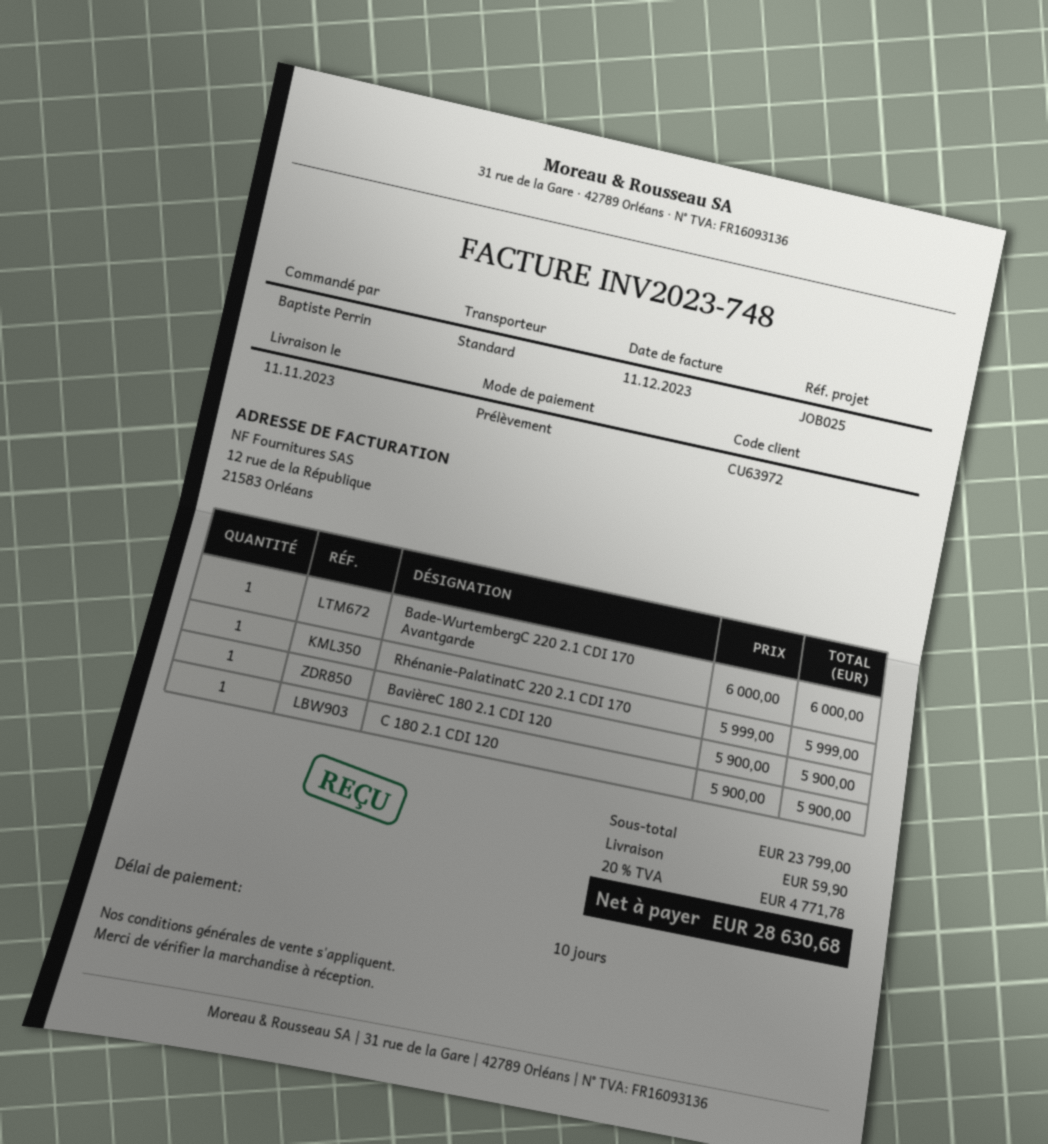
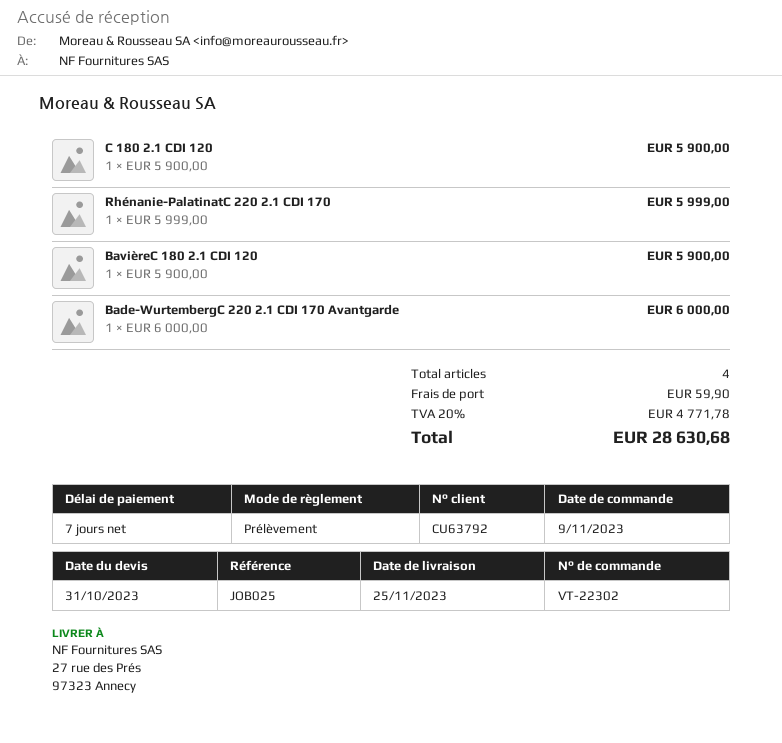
delivery date: 2023-11-11 -> 2023-11-25
payment terms: 10 days -> 7 days
customer number: CU63972 -> CU63792

